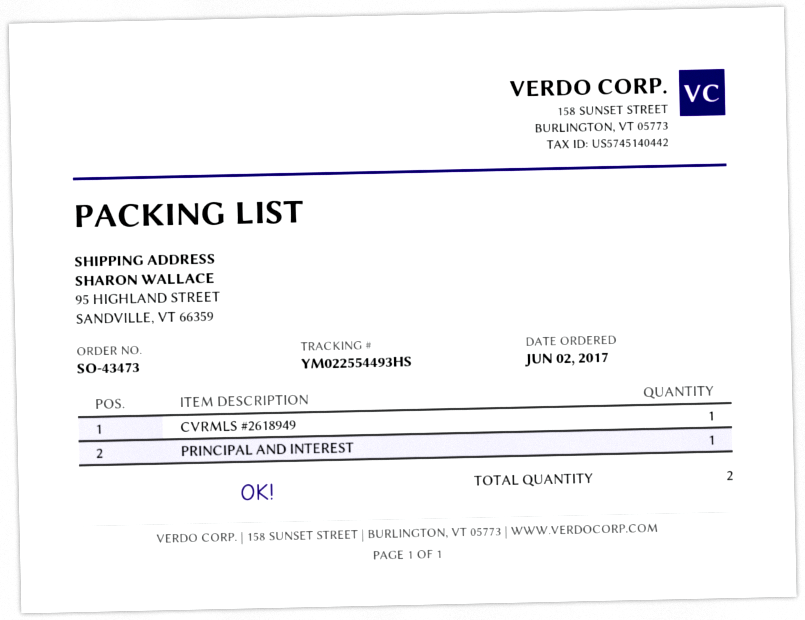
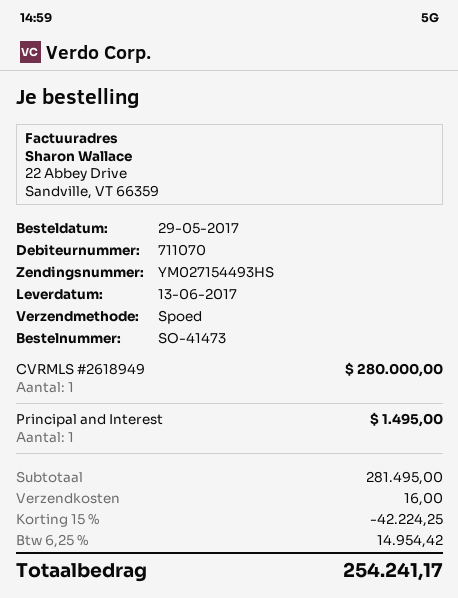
order number: SO-43473 -> SO-41473
order date: 2017-06-02 -> 2017-05-29
tracking number: YM022554493HS -> YM027154493HS

